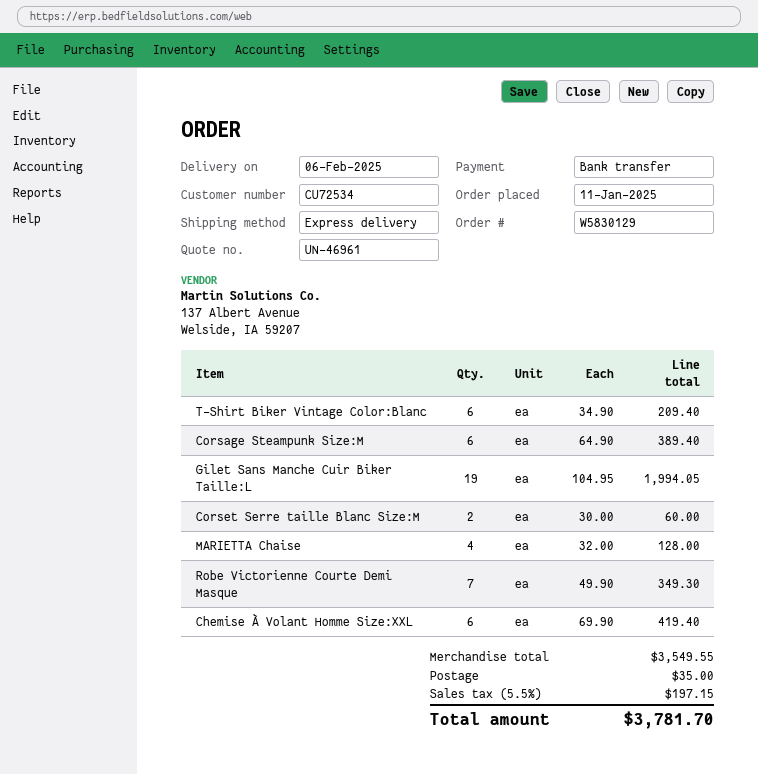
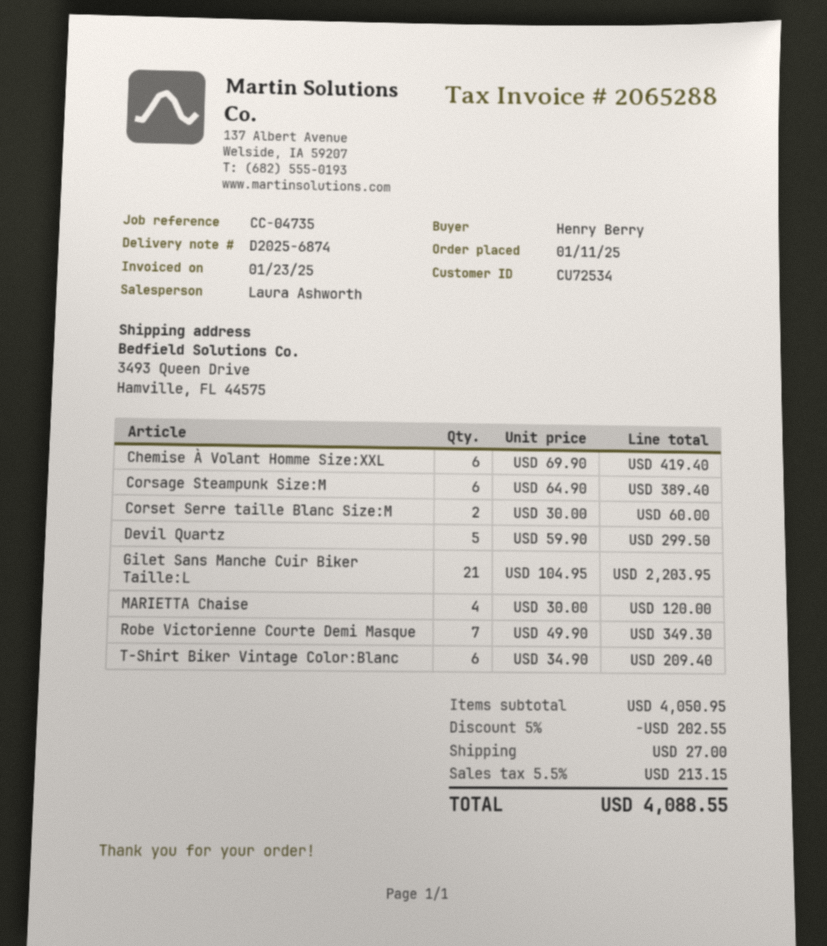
Gilet Sans Manche Cuir Biker Taille:L: 19 x 104.95 = 1994.05 -> 21 x 104.95 = 2203.95
MARIETTA Chaise: 4 x 32.00 = 128.00 -> 4 x 30.00 = 120.00
Devil Quartz: none -> 5 x 59.90 = 299.50
subtotal: 3549.55 -> 4050.95
discount: none -> 5% = 202.55
shipping: 35.00 -> 27.00
tax: 5.5% = 197.15 -> 5.5% = 213.15
total: 3781.70 -> 4088.55

